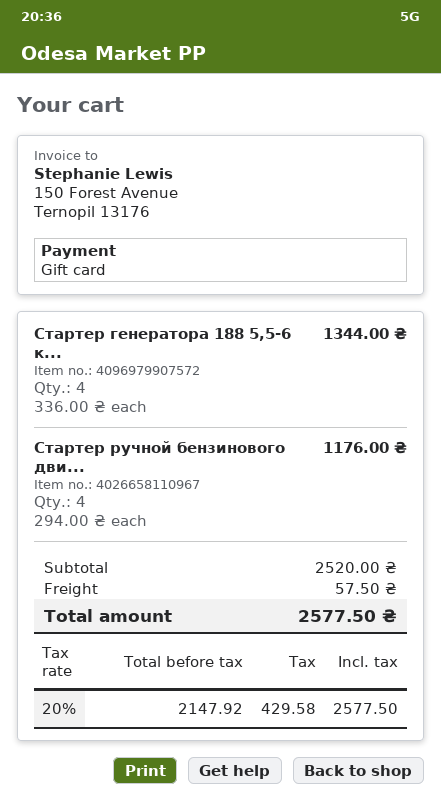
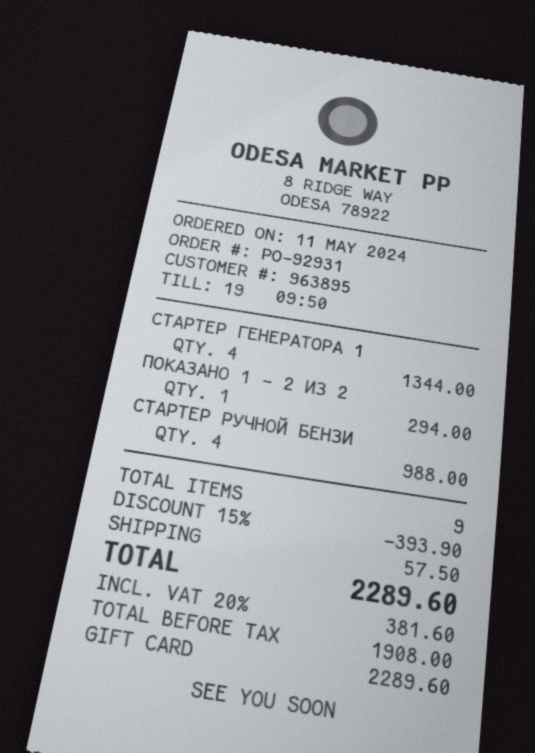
Стартер ручной бензинового дви...: 4 for 1176.00 -> 4 for 988.00
ПОКАЗАНО 1 - 2 ИЗ 2: none -> 1 for 294.00
discount: none -> 15% = 393.90
net: 2147.92 -> 1908.00
tax: 20% = 429.58 -> 20% = 381.60
total: 2577.50 -> 2289.60

